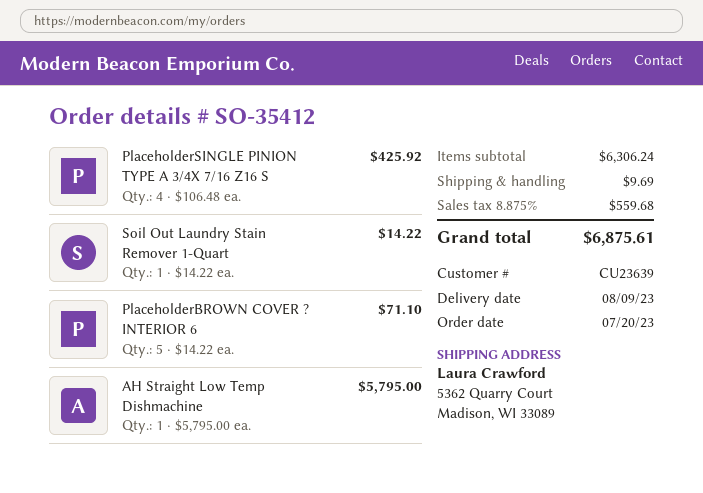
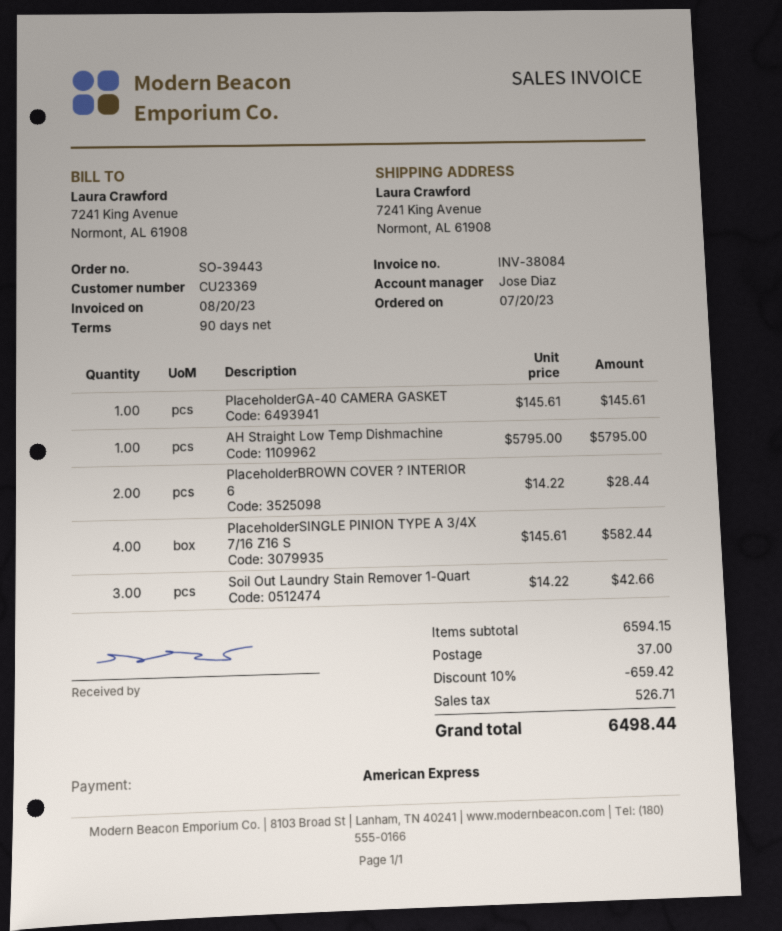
order number: SO-35412 -> SO-39443
customer number: CU23639 -> CU23369
ship to: 5362 Quarry Court, Madison, WI 33089 -> 7241 King Avenue, Normont, AL 61908
PlaceholderSINGLE PINION TYPE A 3/4X 7/16 Z16 S: 4 x 106.48 = 425.92 -> 4 x 145.61 = 582.44
Soil Out Laundry Stain Remover 1-Quart: 1 x 14.22 = 14.22 -> 3 x 14.22 = 42.66
PlaceholderBROWN COVER ? INTERIOR 6: 5 x 14.22 = 71.10 -> 2 x 14.22 = 28.44
PlaceholderGA-40 CAMERA GASKET: none -> 1 x 145.61 = 145.61
subtotal: 6306.24 -> 6594.15
discount: none -> 10% = 659.42
shipping: 9.69 -> 37.00
tax: 559.68 -> 526.71
total: 6875.61 -> 6498.44

